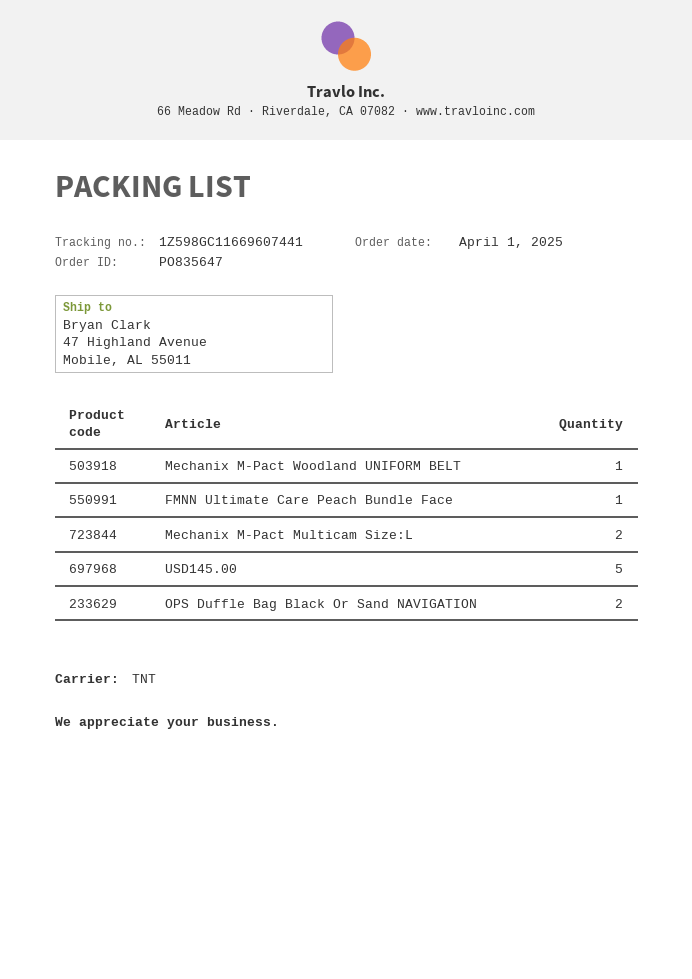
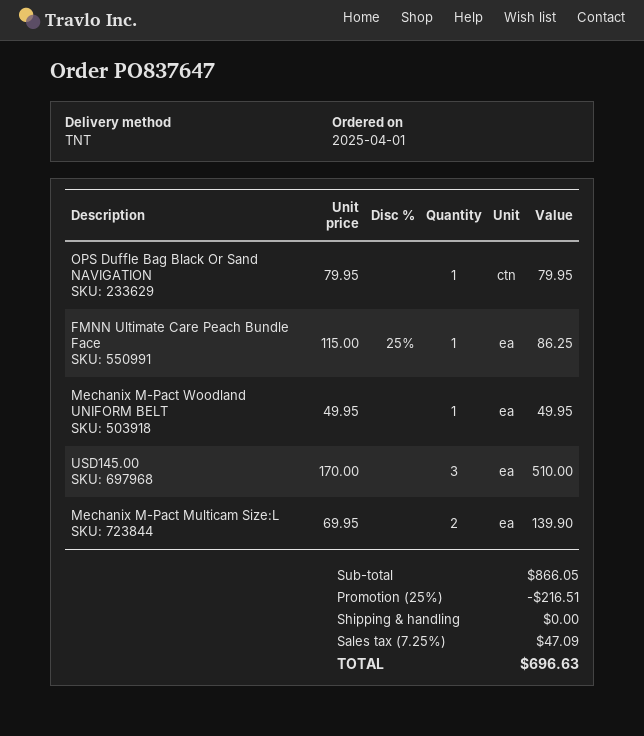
order number: PO835647 -> PO837647
USD145.00: 5 -> 3
OPS Duffle Bag Black Or Sand NAVIGATION: 2 -> 1

